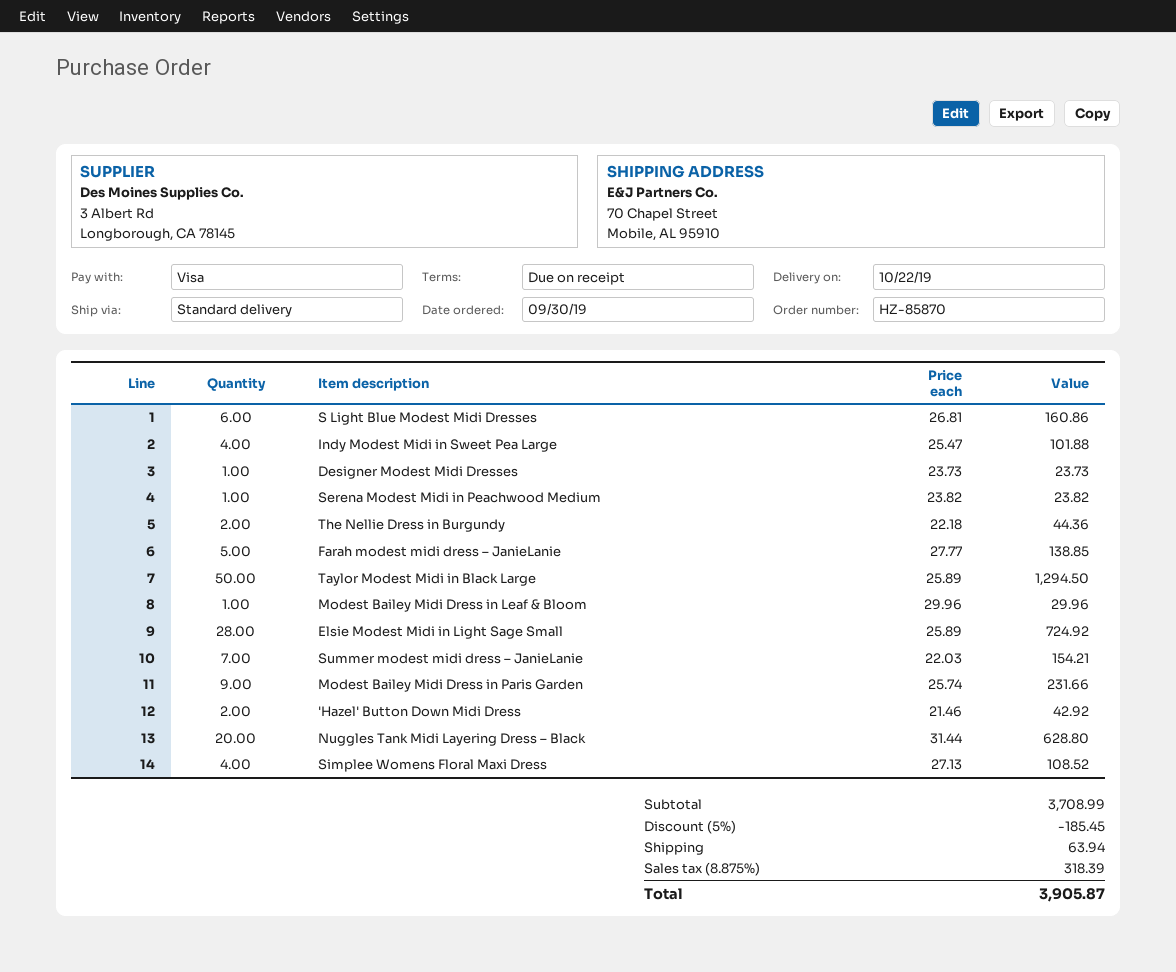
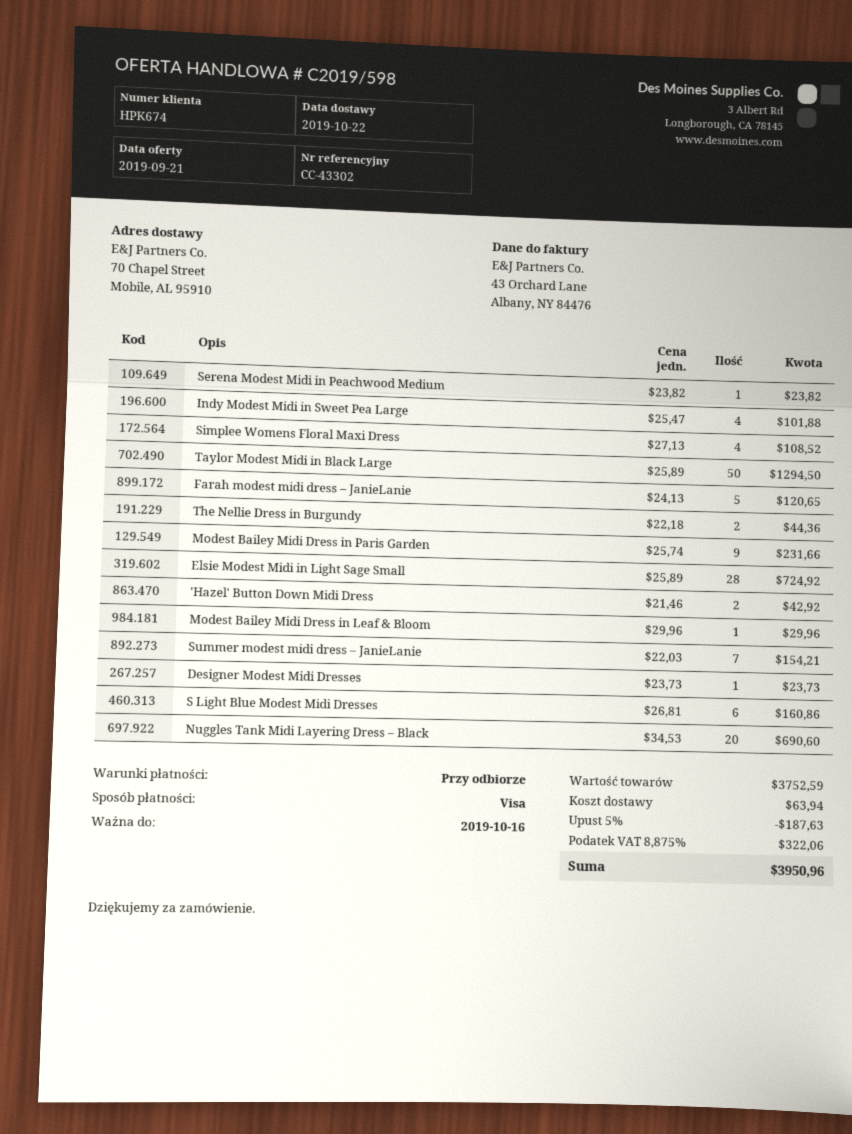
Farah modest midi dress – JanieLanie: 5 x 27.77 = 138.85 -> 5 x 24.13 = 120.65
Nuggles Tank Midi Layering Dress – Black: 20 x 31.44 = 628.80 -> 20 x 34.53 = 690.60
subtotal: 3708.99 -> 3752.59
discount: 5% = 185.45 -> 5% = 187.63
tax: 8.875% = 318.39 -> 8.875% = 322.06
total: 3905.87 -> 3950.96

